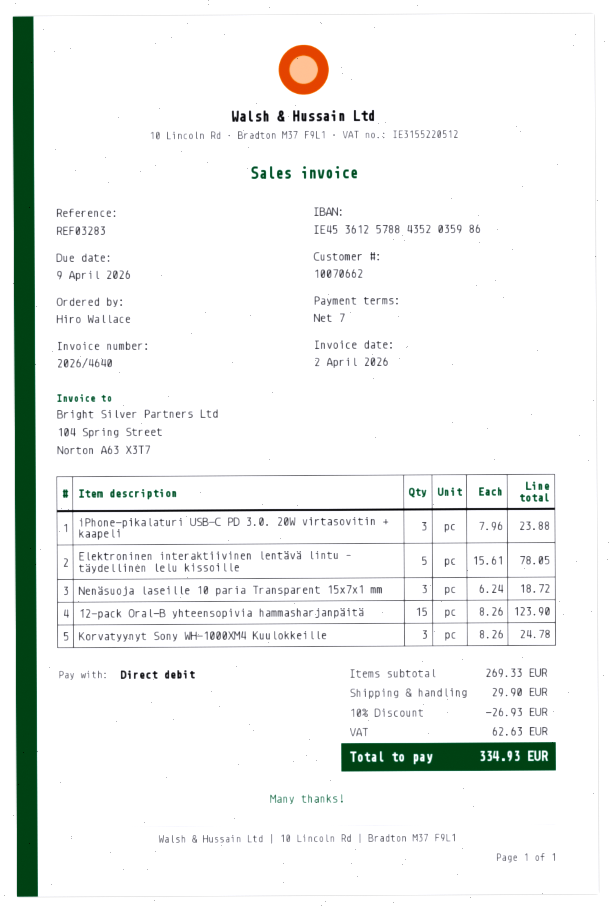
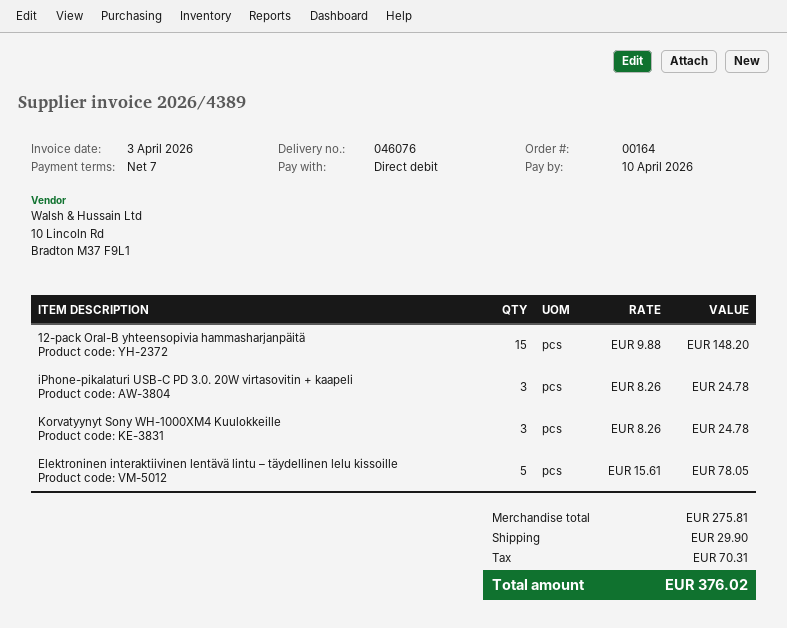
invoice number: 2026/4640 -> 2026/4389
invoice date: 2026-04-02 -> 2026-04-03
due date: 2026-04-09 -> 2026-04-10
iPhone-pikalaturi USB-C PD 3.0. 20W virtasovitin + kaapeli: 3 x 7.96 = 23.88 -> 3 x 8.26 = 24.78
Nenäsuoja laseille 10 paria Transparent 15x7x1 mm: 3 x 6.24 = 18.72 -> none
12-pack Oral-B yhteensopivia hammasharjanpäitä: 15 x 8.26 = 123.90 -> 15 x 9.88 = 148.20
subtotal: 269.33 -> 275.81
discount: 10% = 26.93 -> none
tax: 62.63 -> 70.31
total: 334.93 -> 376.02

